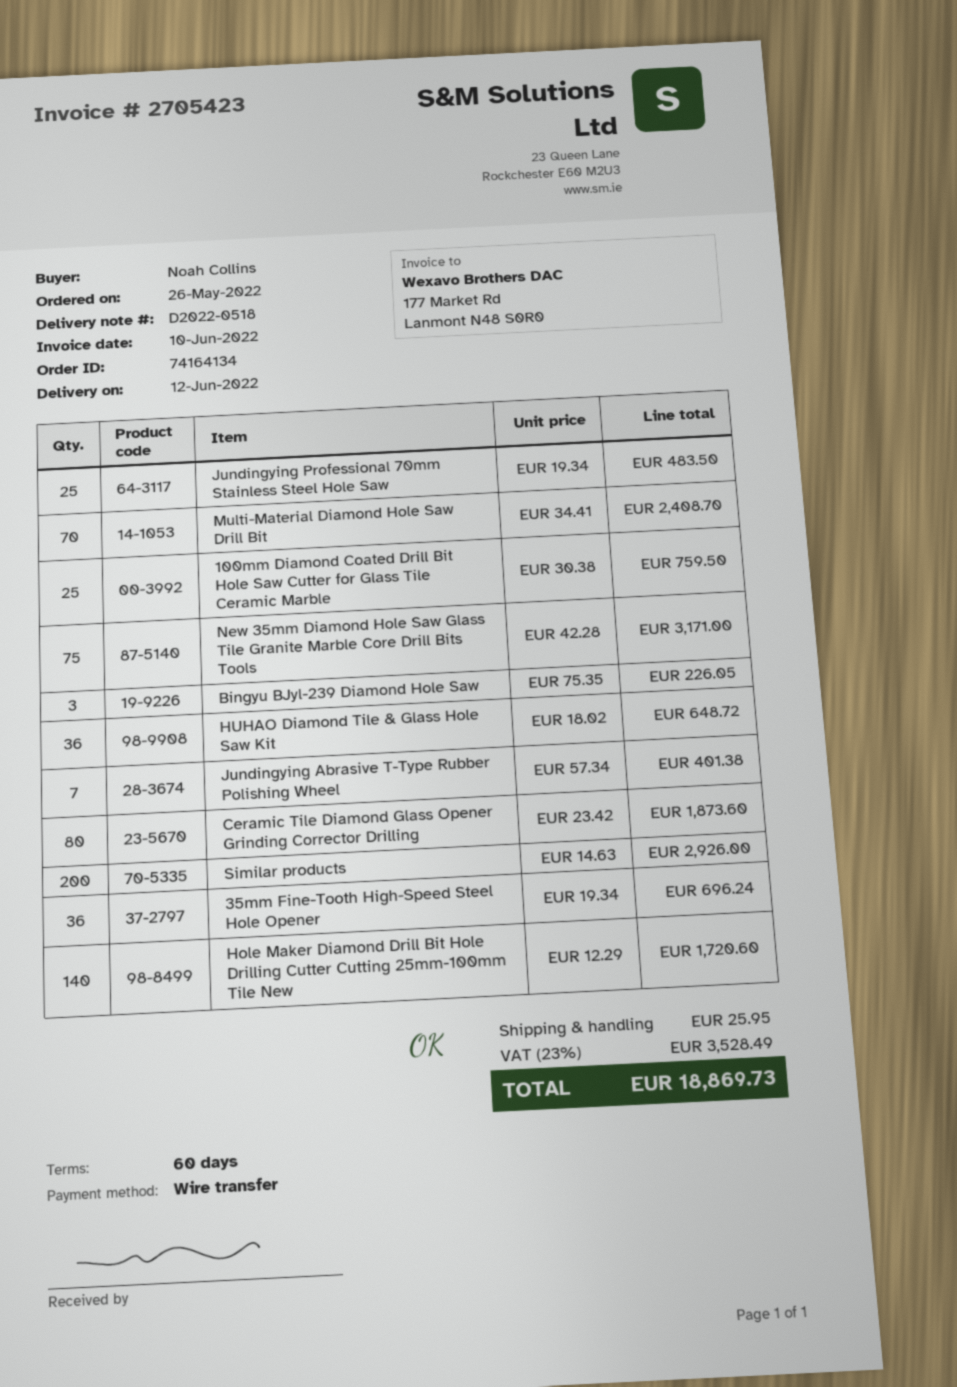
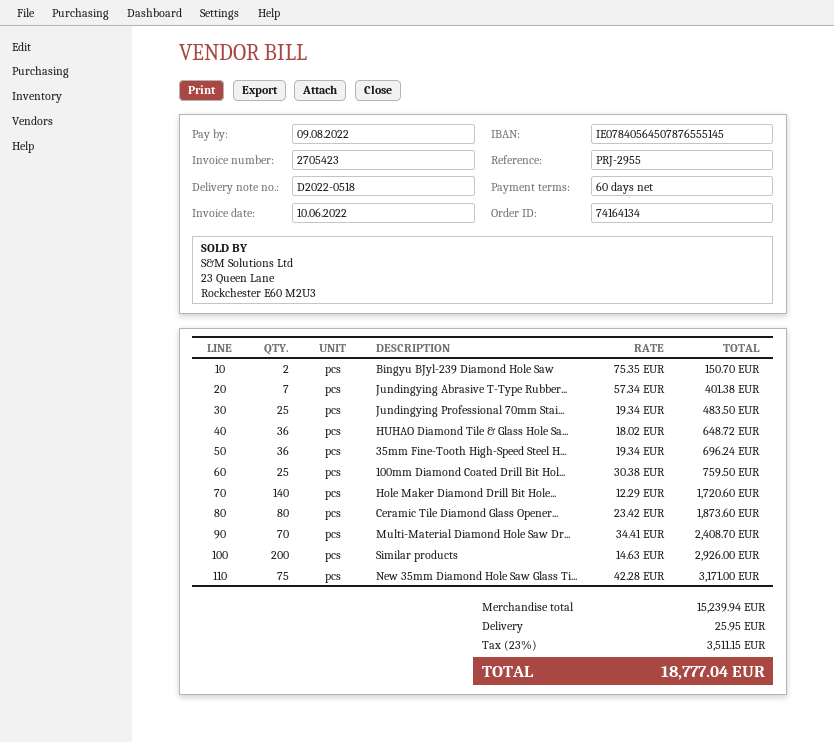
Bingyu BJyl-239 Diamond Hole Saw: 3 x 75.35 = 226.05 -> 2 x 75.35 = 150.70
tax: 23% = 3528.49 -> 23% = 3511.15
total: 18869.73 -> 18777.04

